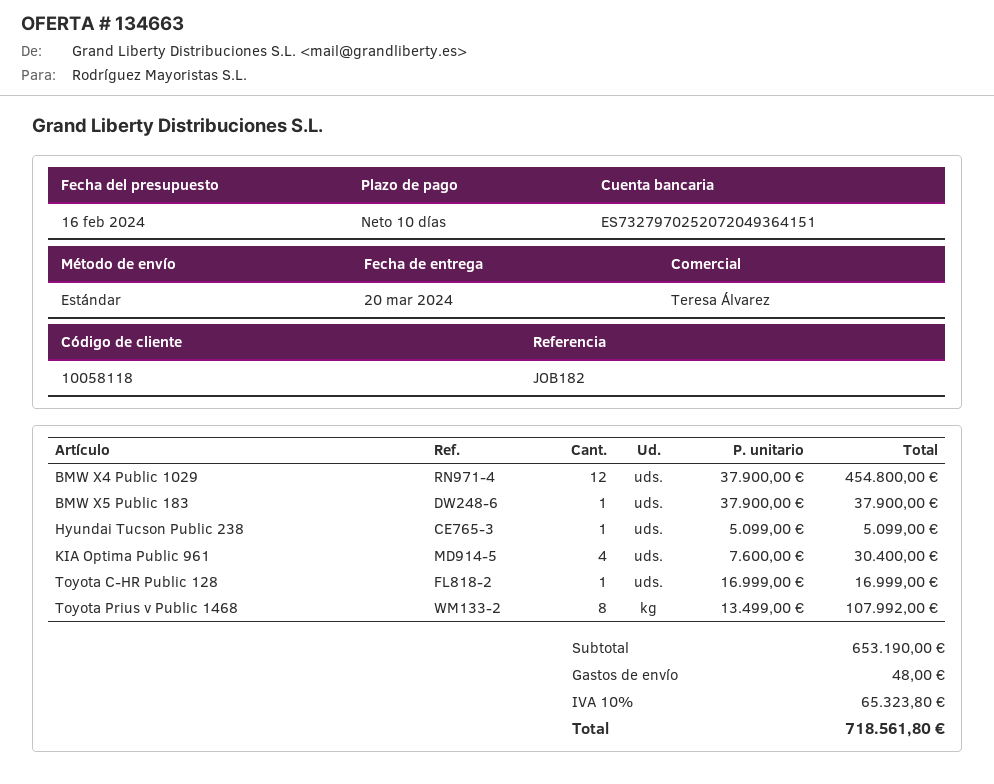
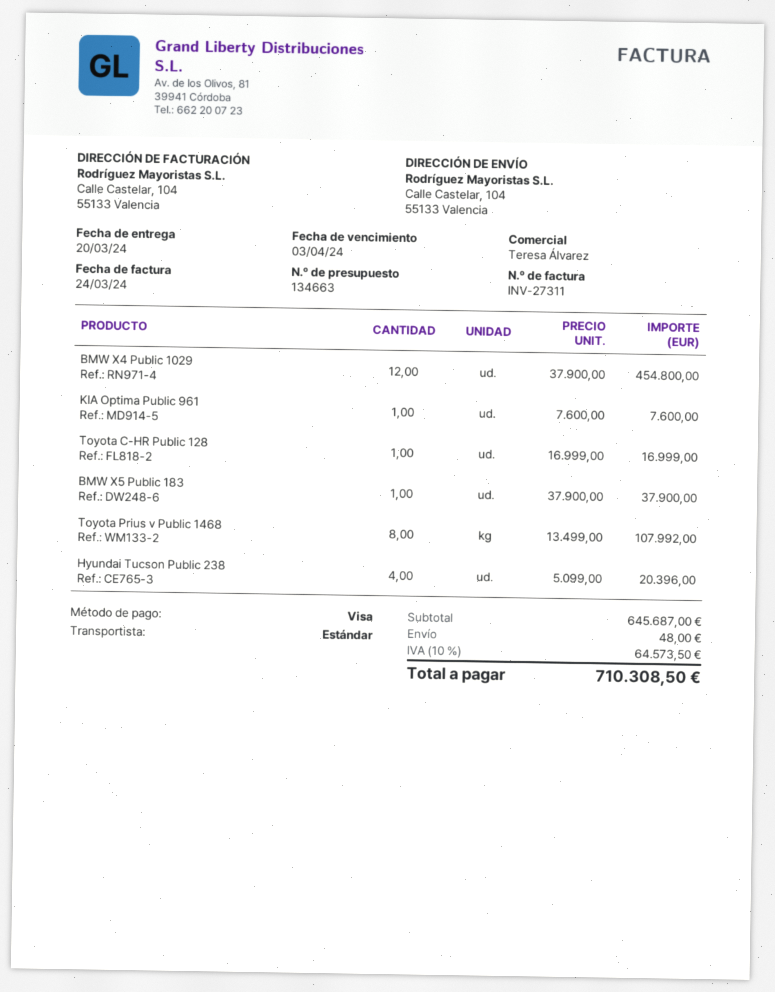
Hyundai Tucson Public 238: 1 x 5099.00 = 5099.00 -> 4 x 5099.00 = 20396.00
KIA Optima Public 961: 4 x 7600.00 = 30400.00 -> 1 x 7600.00 = 7600.00
subtotal: 653190.00 -> 645687.00
tax: 10% = 65323.80 -> 10% = 64573.50
total: 718561.80 -> 710308.50

